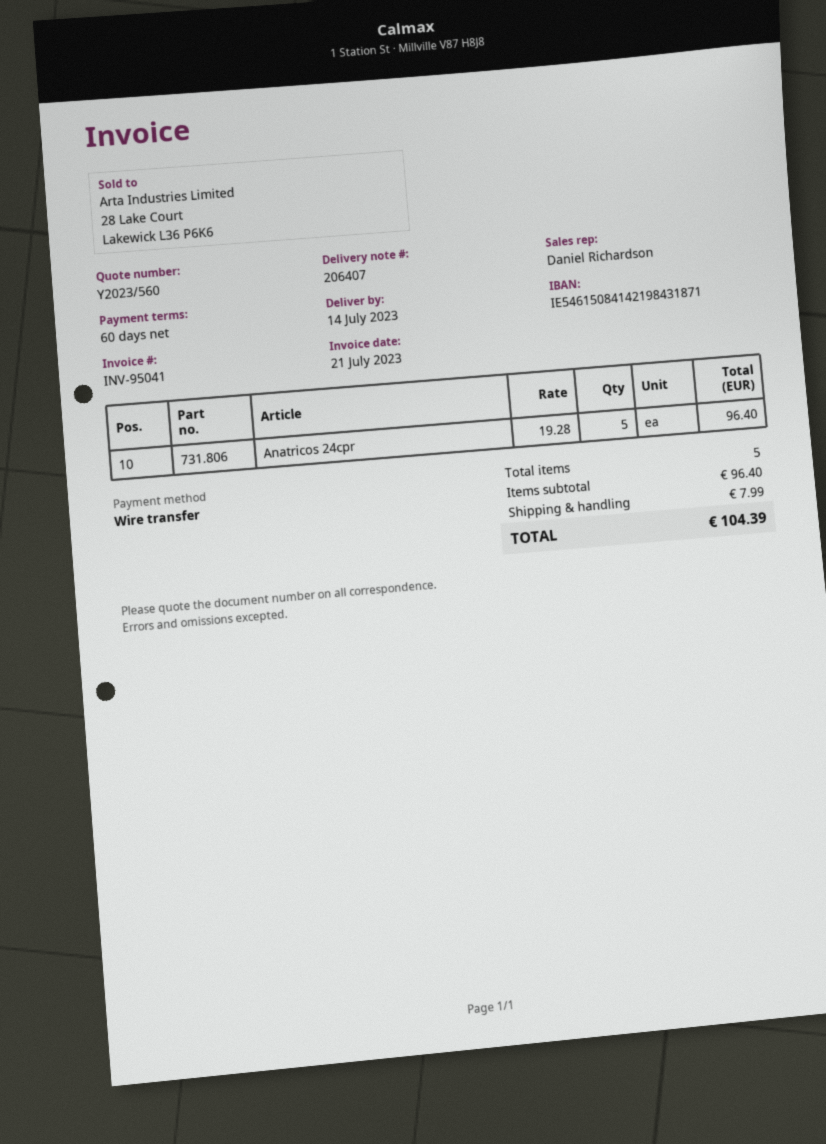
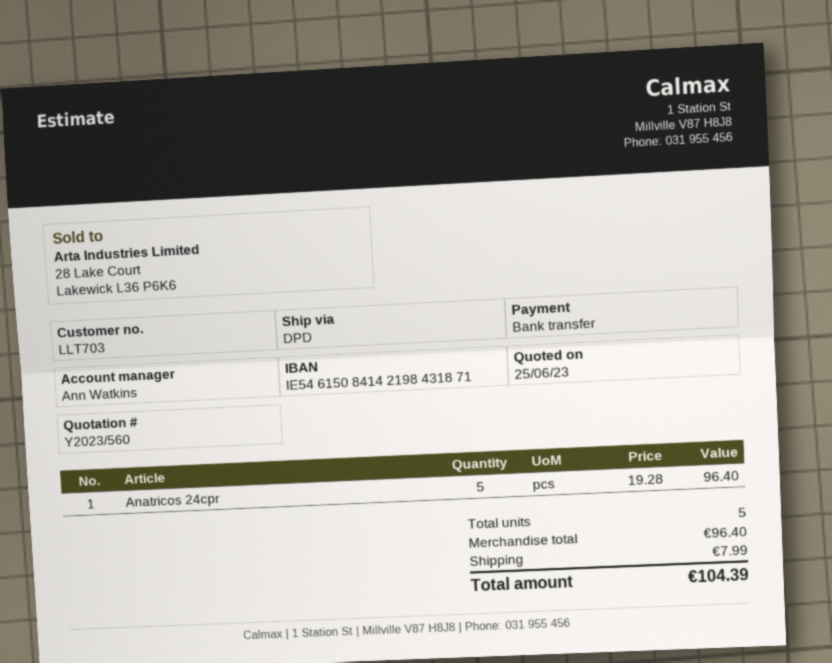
sales rep: Daniel Richardson -> Ann Watkins

